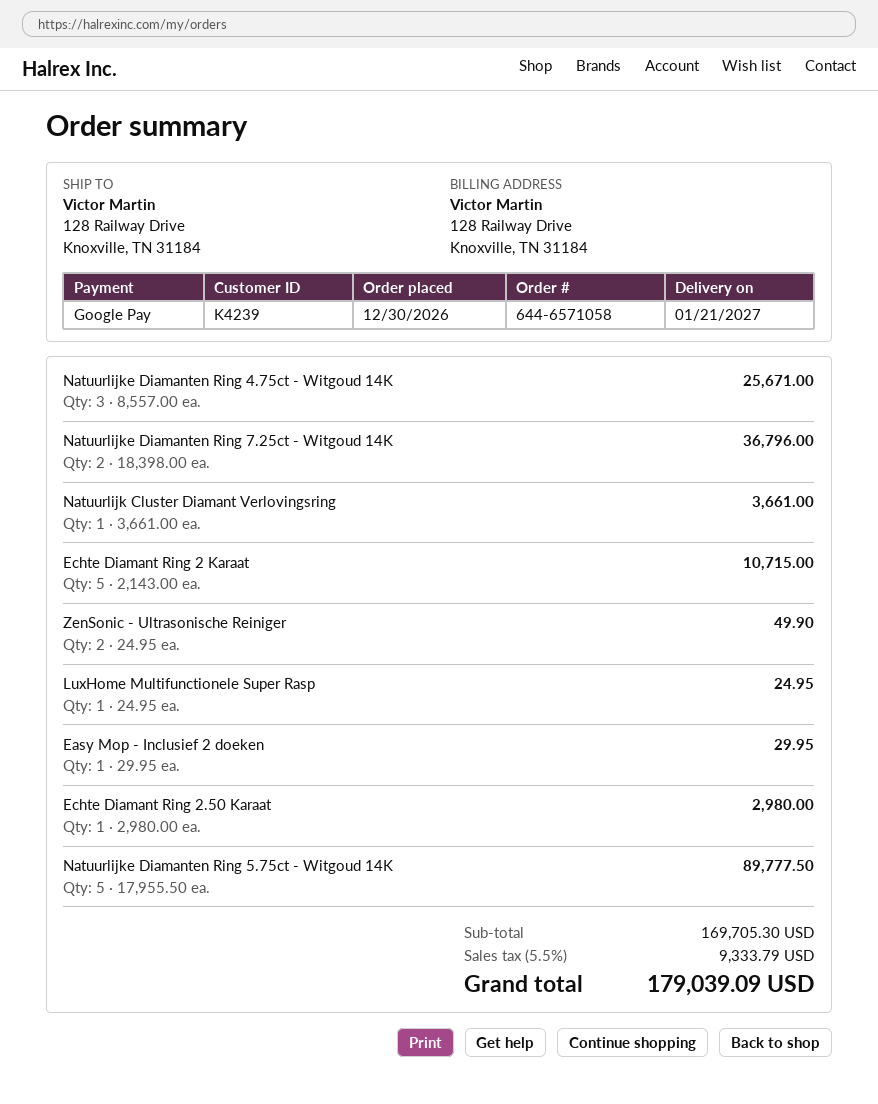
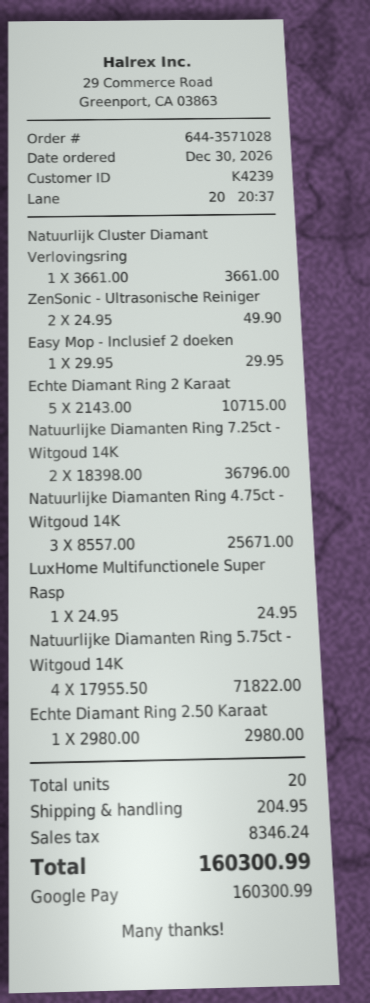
order number: 644-6571058 -> 644-3571028
Natuurlijke Diamanten Ring 5.75ct - Witgoud 14K: 5 x 17955.50 = 89777.50 -> 4 x 17955.50 = 71822.00
shipping: none -> 204.95
tax: 9333.79 -> 8346.24
total: 179039.09 -> 160300.99

